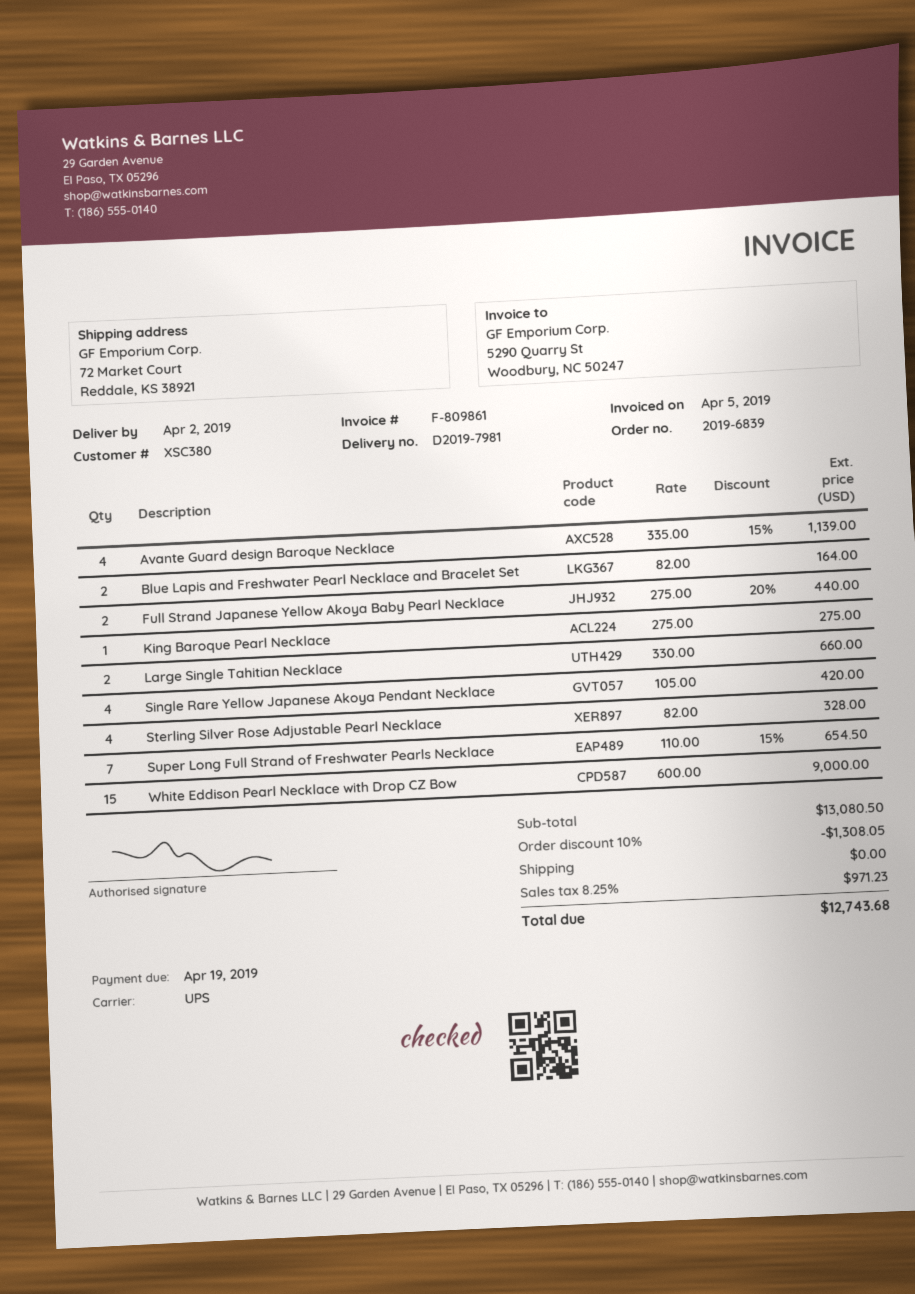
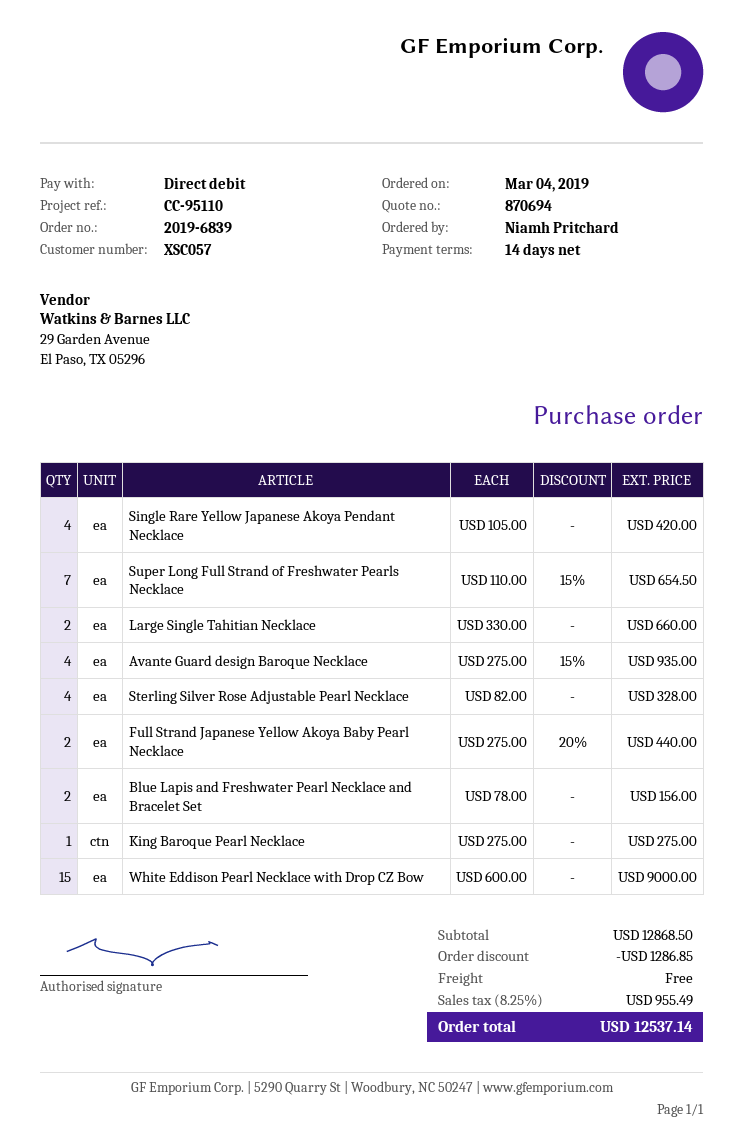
customer number: XSC380 -> XSC057
Avante Guard design Baroque Necklace: 4 x 335.00 - 15% = 1139.00 -> 4 x 275.00 - 15% = 935.00
Blue Lapis and Freshwater Pearl Necklace and Bracelet Set: 2 x 82.00 = 164.00 -> 2 x 78.00 = 156.00
subtotal: 13080.50 -> 12868.50
discount: 1308.05 -> 1286.85
tax: 8.25% = 971.23 -> 8.25% = 955.49
total: 12743.68 -> 12537.14

